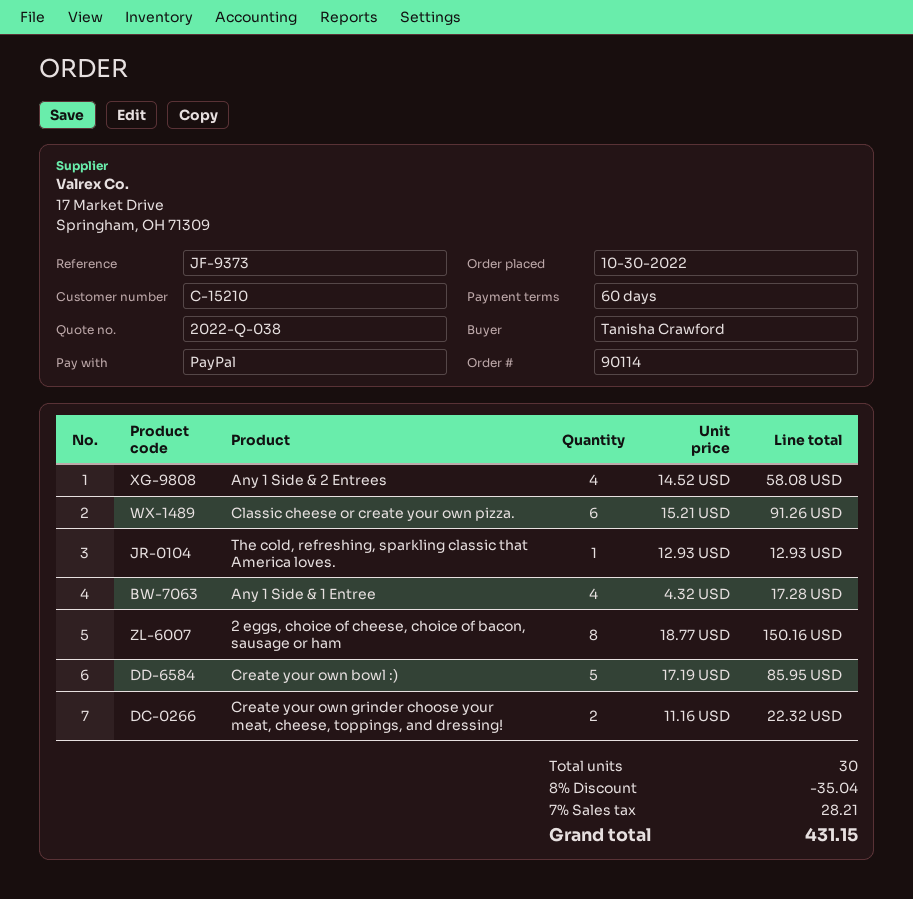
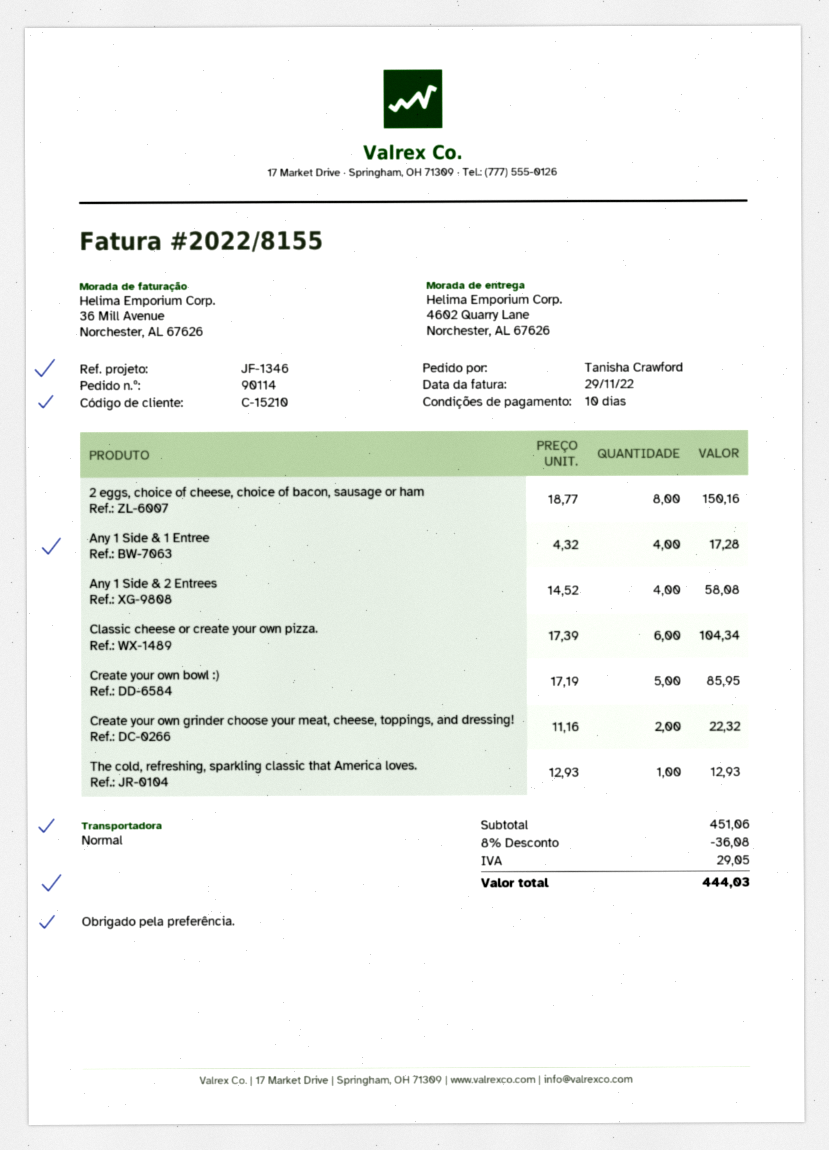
payment terms: 60 days -> 10 days
reference: JF-9373 -> JF-1346
Classic cheese or create your own pizza.: 6 x 15.21 = 91.26 -> 6 x 17.39 = 104.34
discount: 8% = 35.04 -> 8% = 36.08
tax: 28.21 -> 29.05
total: 431.15 -> 444.03

